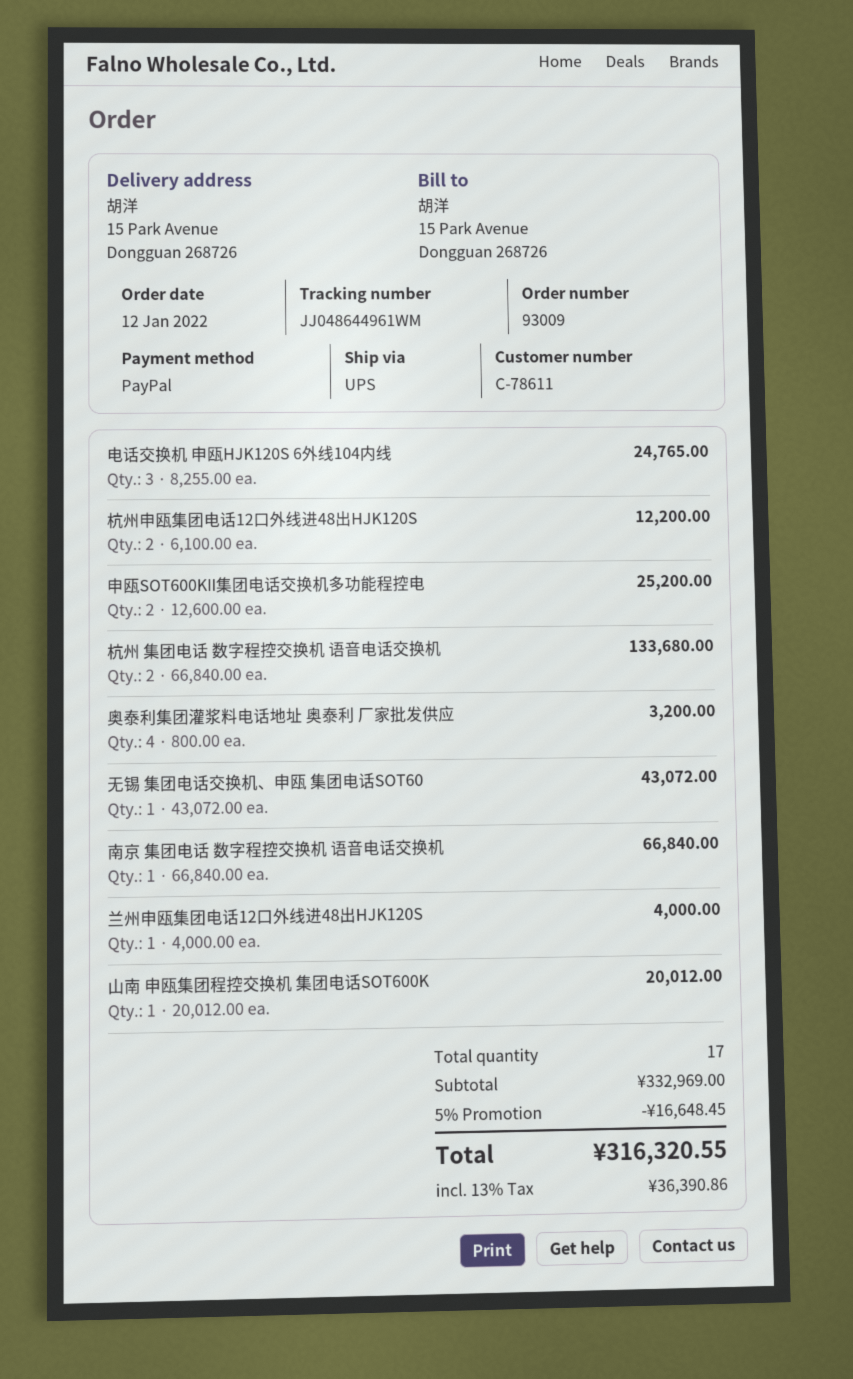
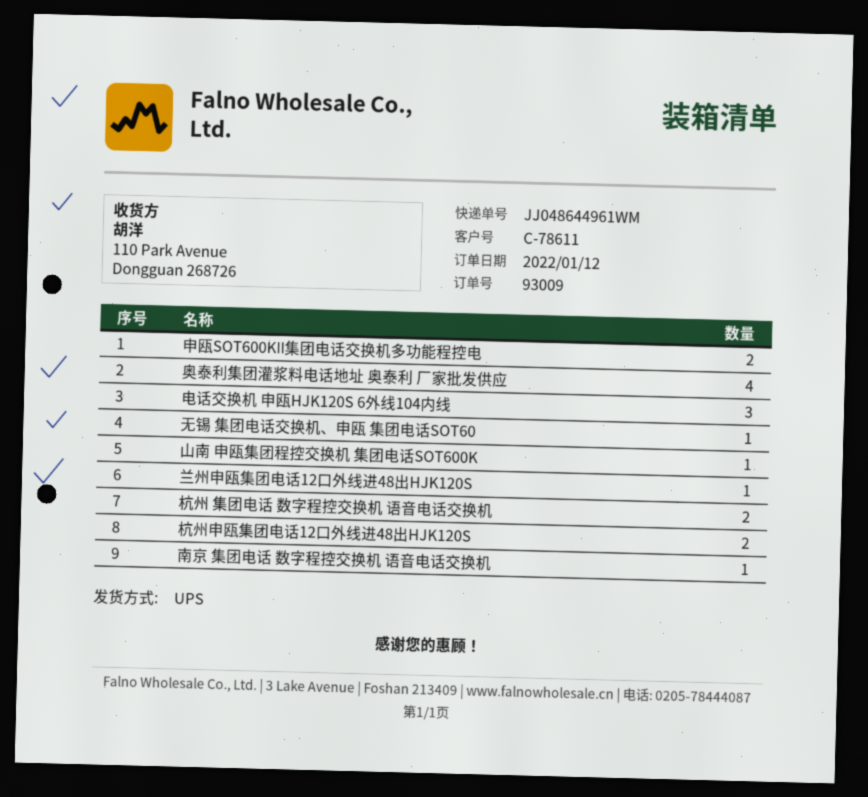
ship to: 15 Park Avenue, Dongguan 268726 -> 110 Park Avenue, Dongguan 268726

